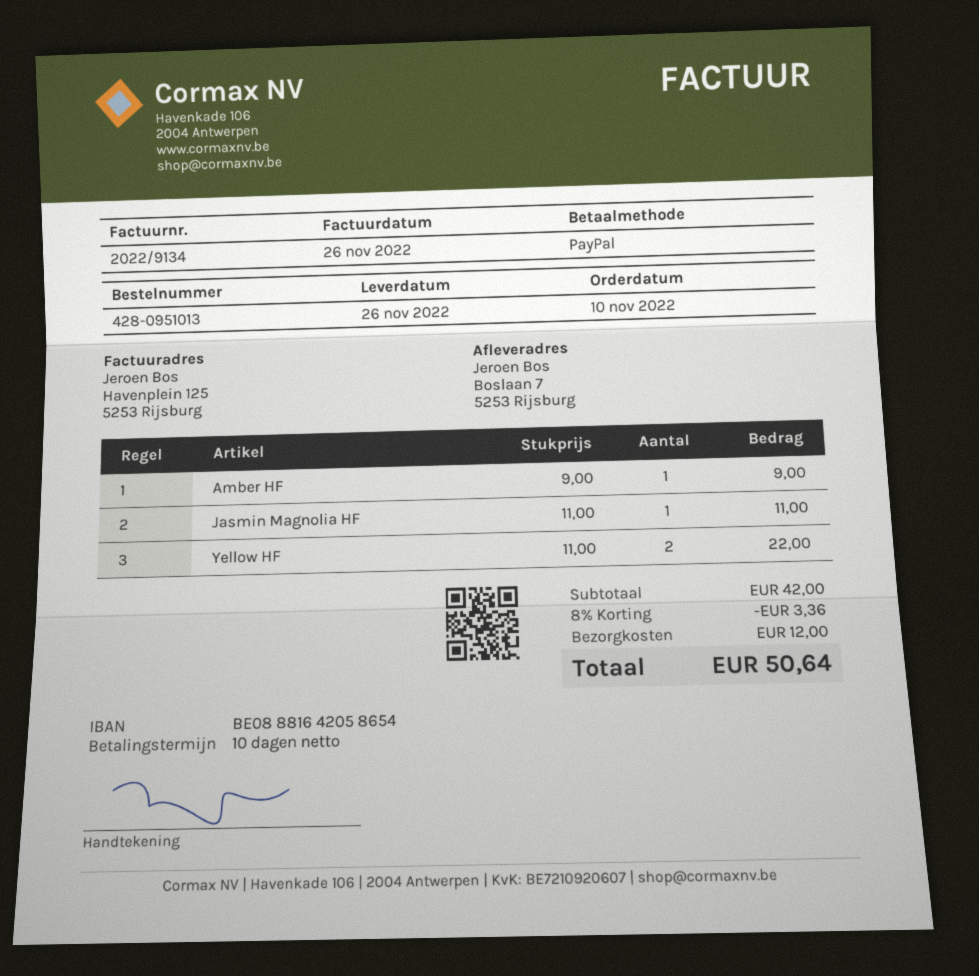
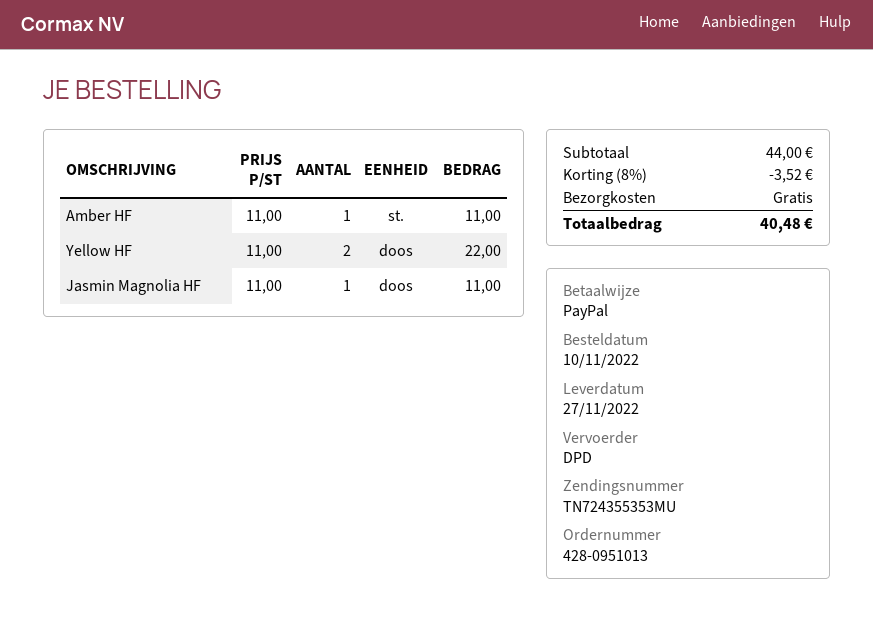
delivery date: 2022-11-26 -> 2022-11-27
Amber HF: 1 x 9.00 = 9.00 -> 1 x 11.00 = 11.00
subtotal: 42.00 -> 44.00
discount: 8% = 3.36 -> 8% = 3.52
shipping: 12.00 -> 0.00
total: 50.64 -> 40.48

